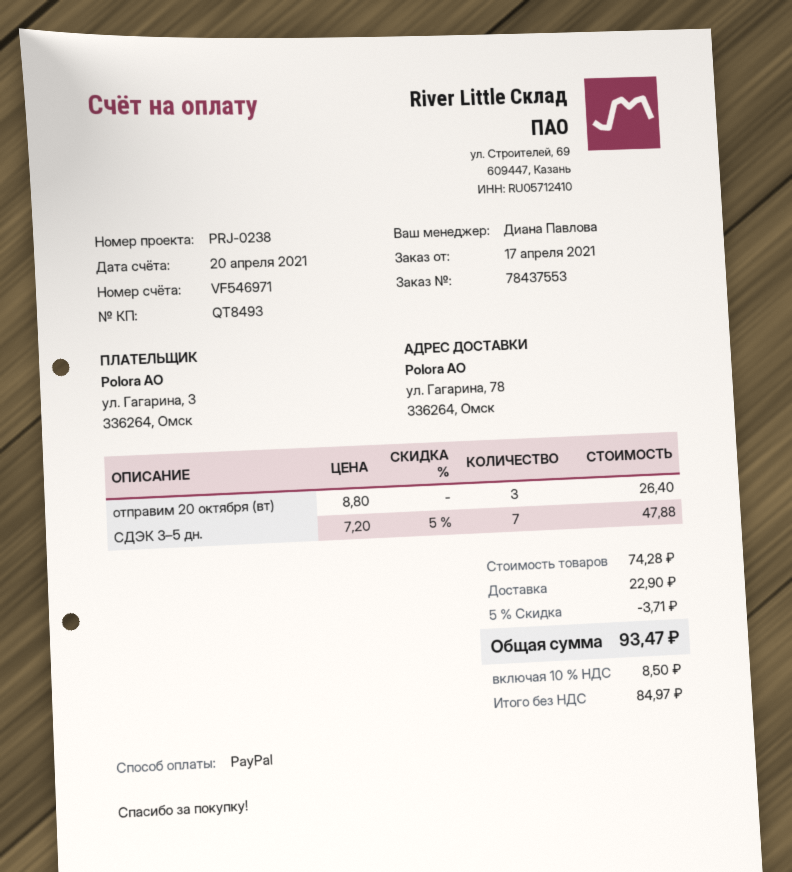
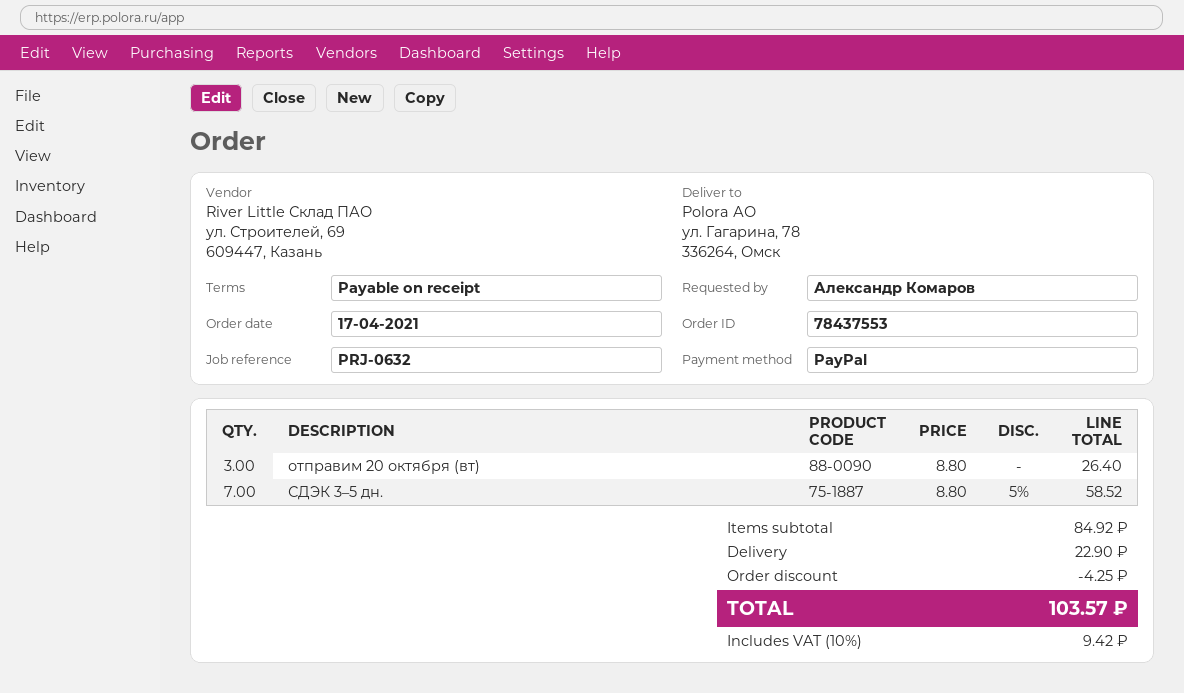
reference: PRJ-0238 -> PRJ-0632
СДЭК 3–5 дн.: 7 x 7.20 - 5% = 47.88 -> 7 x 8.80 - 5% = 58.52
subtotal: 74.28 -> 84.92
discount: 3.71 -> 4.25
tax: 10% = 8.50 -> 10% = 9.42
total: 93.47 -> 103.57

